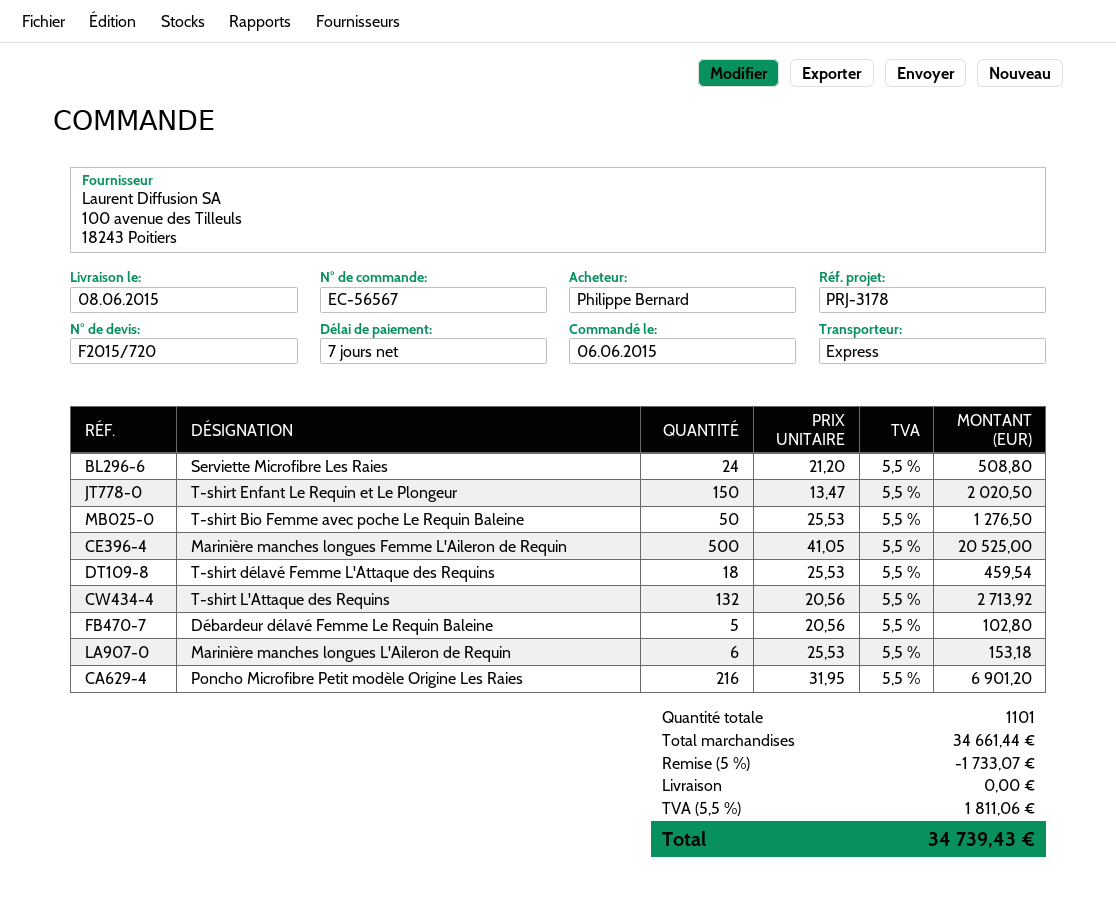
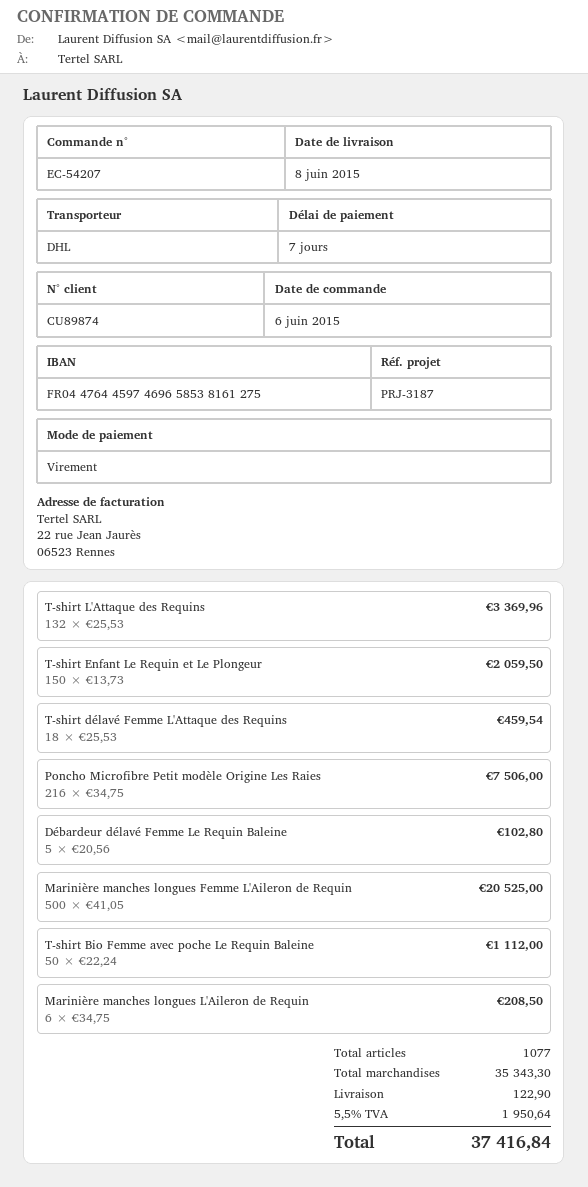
order number: EC-56567 -> EC-54207
reference: PRJ-3178 -> PRJ-3187
shipping method: express -> DHL
Serviette Microfibre Les Raies: 24 x 21.20 = 508.80 -> none
T-shirt Enfant Le Requin et Le Plongeur: 150 x 13.47 = 2020.50 -> 150 x 13.73 = 2059.50
T-shirt Bio Femme avec poche Le Requin Baleine: 50 x 25.53 = 1276.50 -> 50 x 22.24 = 1112.00
T-shirt L'Attaque des Requins: 132 x 20.56 = 2713.92 -> 132 x 25.53 = 3369.96
Marinière manches longues L'Aileron de Requin: 6 x 25.53 = 153.18 -> 6 x 34.75 = 208.50
Poncho Microfibre Petit modèle Origine Les Raies: 216 x 31.95 = 6901.20 -> 216 x 34.75 = 7506.00
total quantity: 1101 -> 1077
subtotal: 34661.44 -> 35343.30
discount: 5% = 1733.07 -> none
shipping: 0.00 -> 122.90
tax: 5.5% = 1811.06 -> 5.5% = 1950.64
total: 34739.43 -> 37416.84

